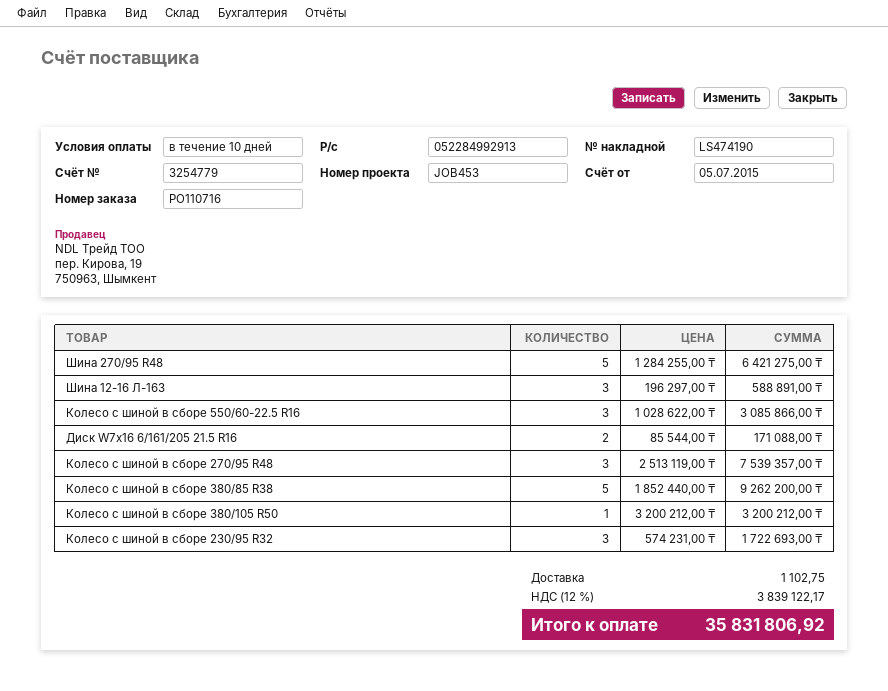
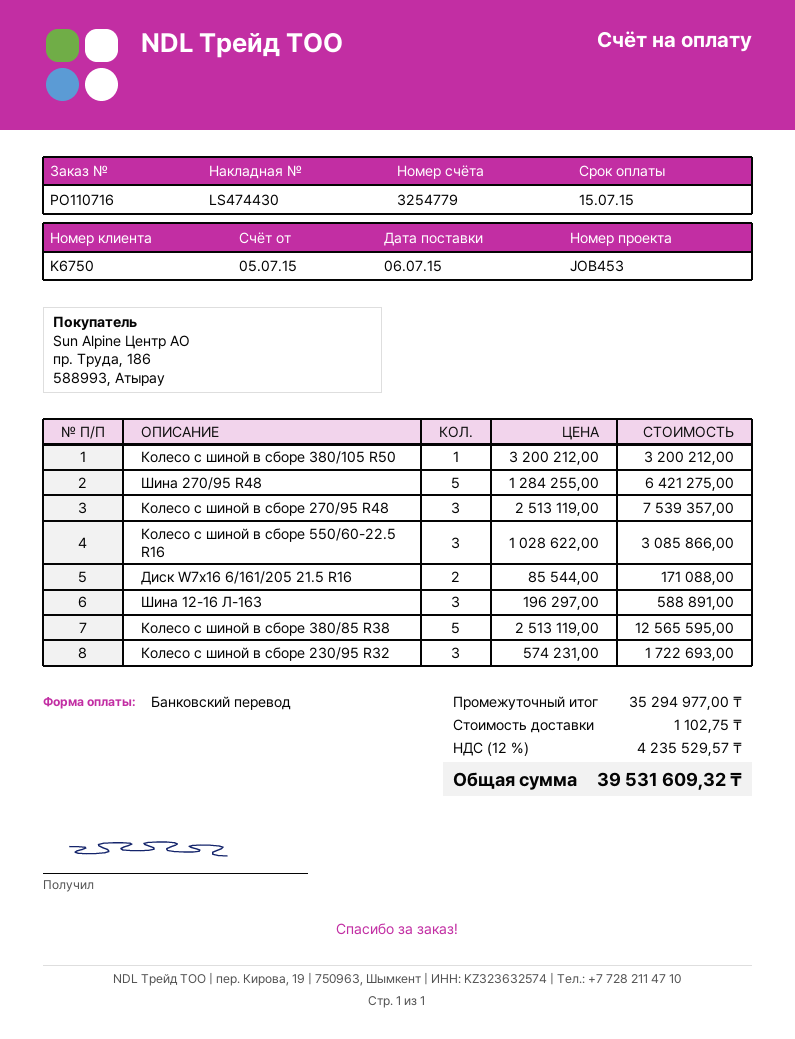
delivery note number: LS474190 -> LS474430
Колесо с шиной в сборе 380/85 R38: 5 x 1852440.00 = 9262200.00 -> 5 x 2513119.00 = 12565595.00
tax: 12% = 3839122.17 -> 12% = 4235529.57
total: 35831806.92 -> 39531609.32

